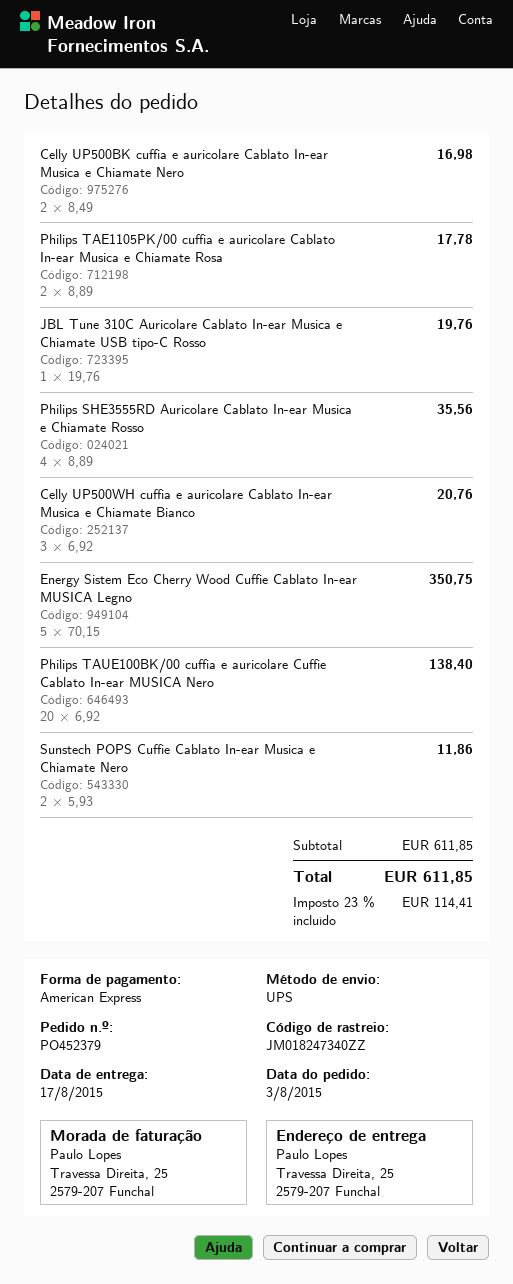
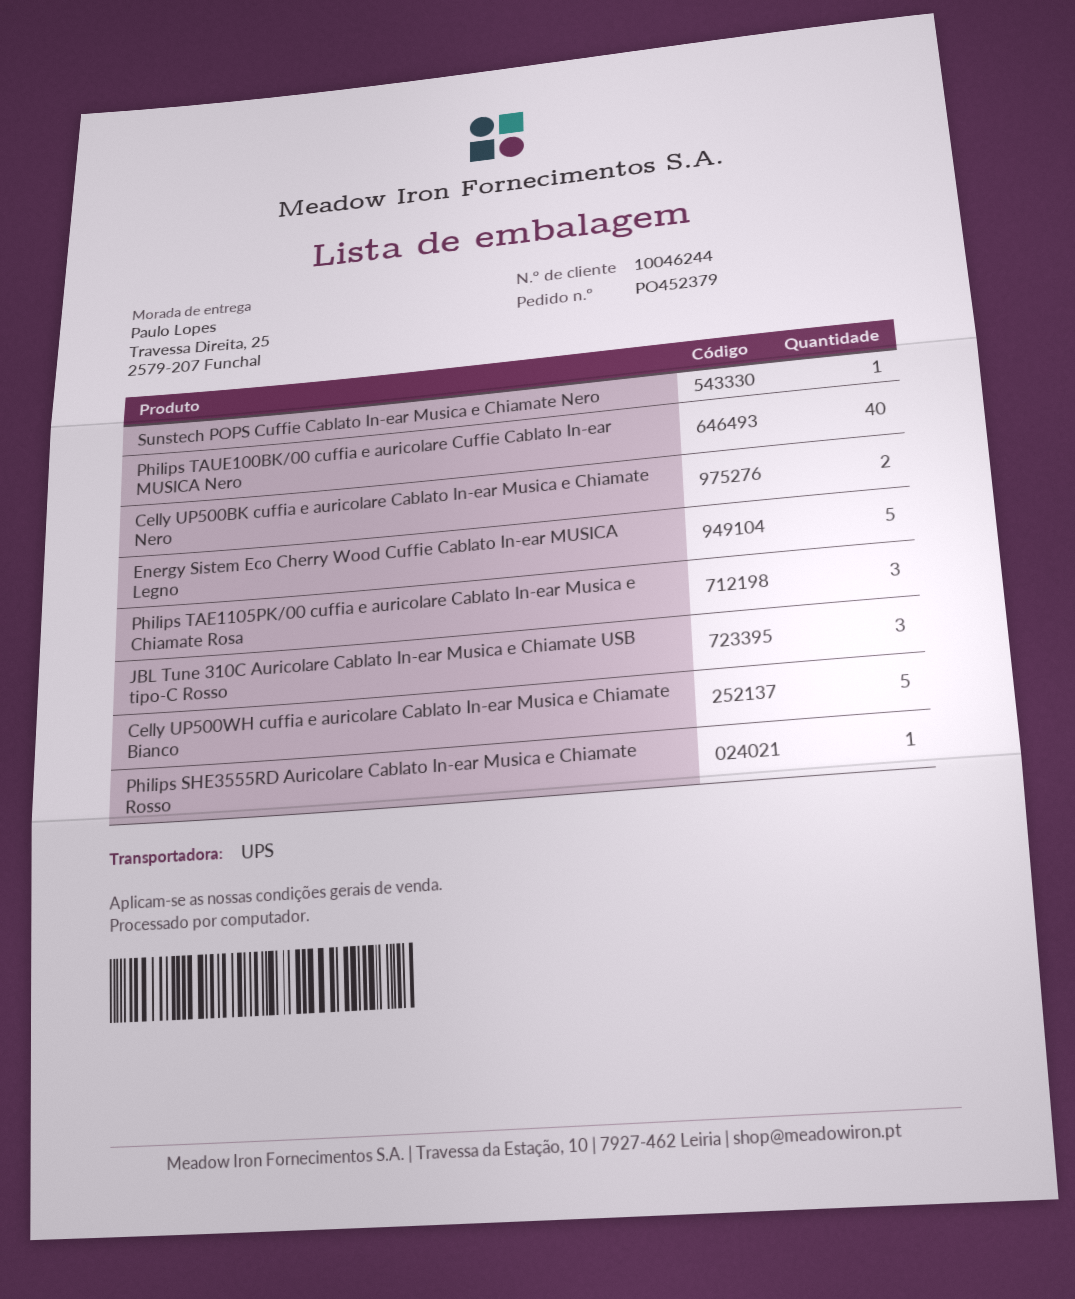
Philips TAE1105PK/00 cuffia e auricolare Cablato In-ear Musica e Chiamate Rosa: 2 -> 3
JBL Tune 310C Auricolare Cablato In-ear Musica e Chiamate USB tipo-C Rosso: 1 -> 3
Philips SHE3555RD Auricolare Cablato In-ear Musica e Chiamate Rosso: 4 -> 1
Celly UP500WH cuffia e auricolare Cablato In-ear Musica e Chiamate Bianco: 3 -> 5
Philips TAUE100BK/00 cuffia e auricolare Cuffie Cablato In-ear MUSICA Nero: 20 -> 40
Sunstech POPS Cuffie Cablato In-ear Musica e Chiamate Nero: 2 -> 1

